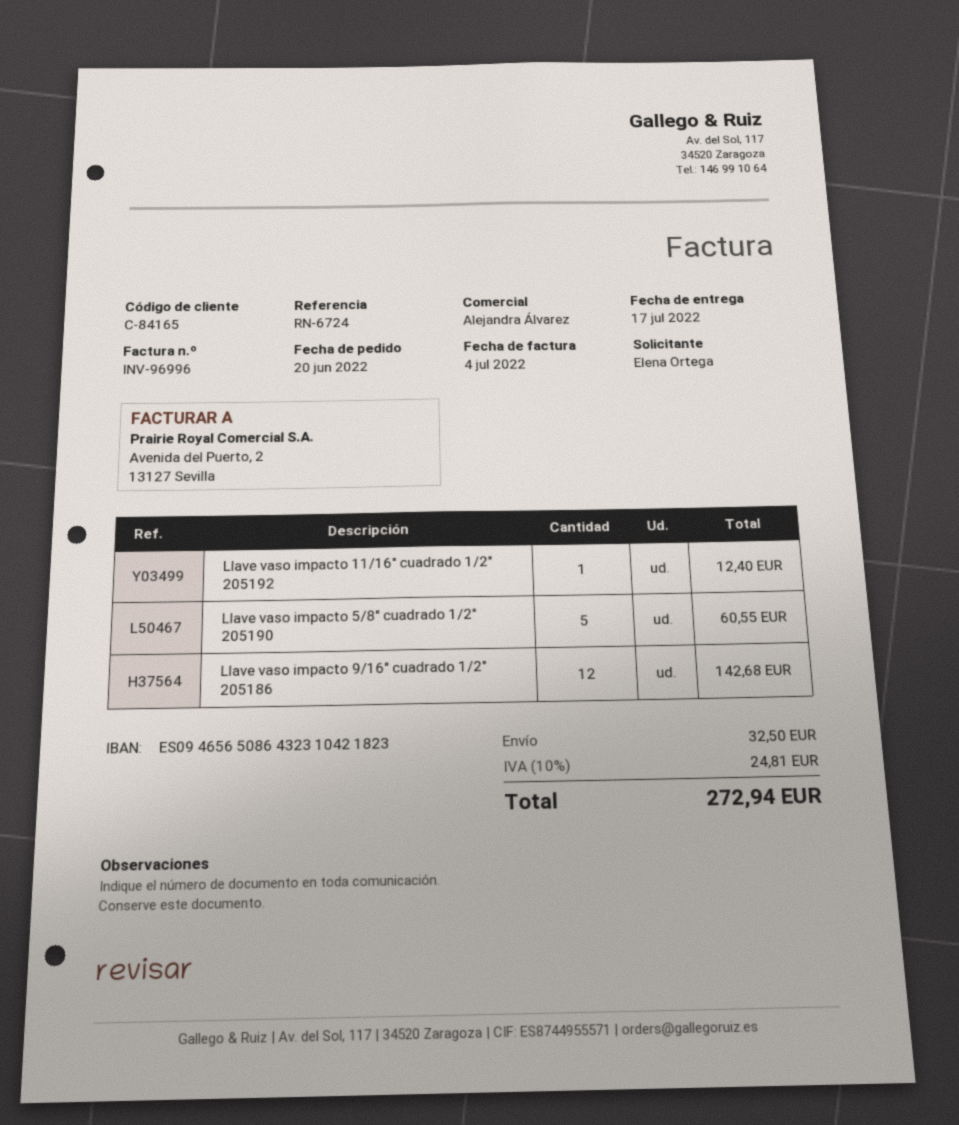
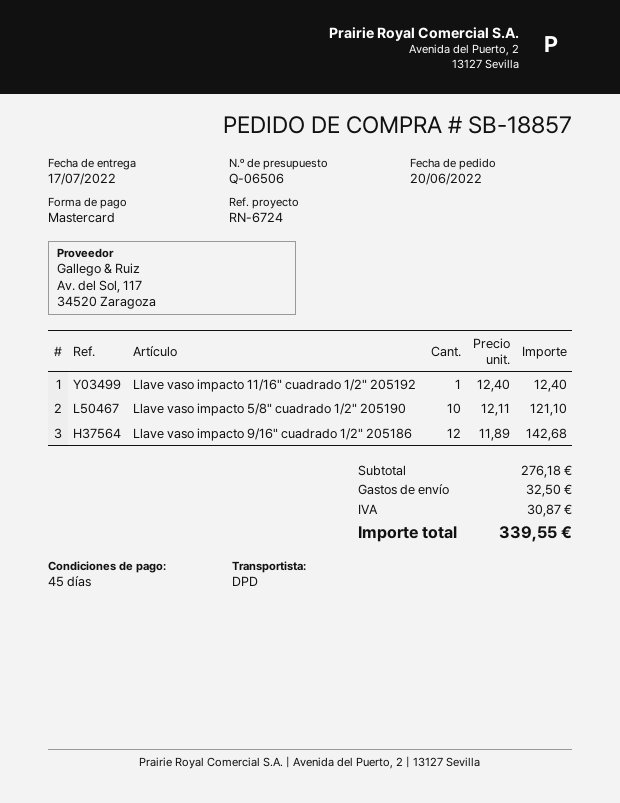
Llave vaso impacto 5/8" cuadrado 1/2" 205190: 5 for 60.55 -> 10 for 121.10
tax: 24.81 -> 30.87
total: 272.94 -> 339.55

